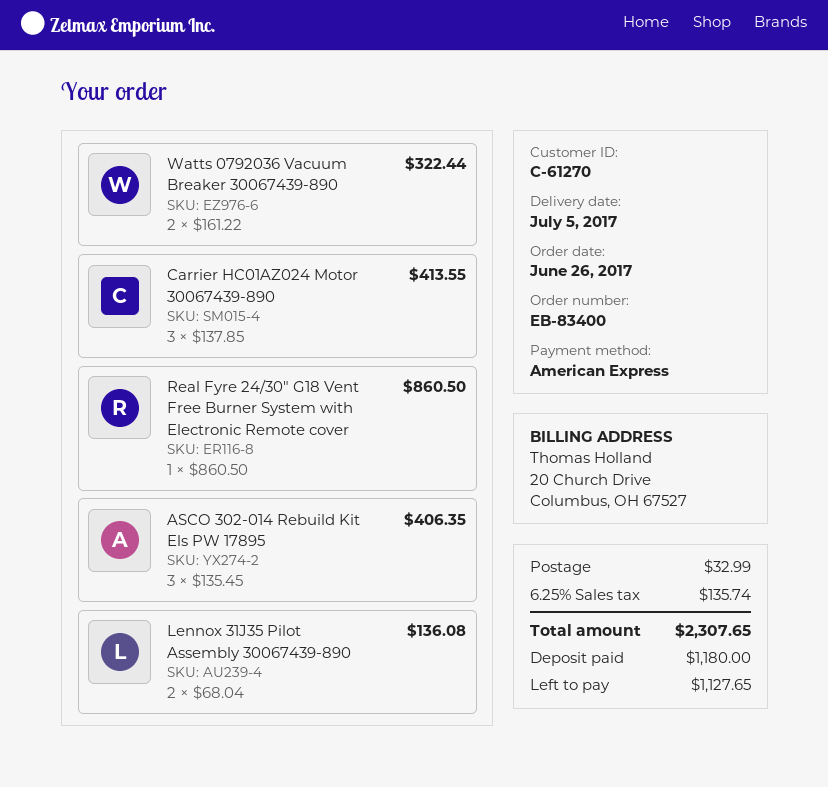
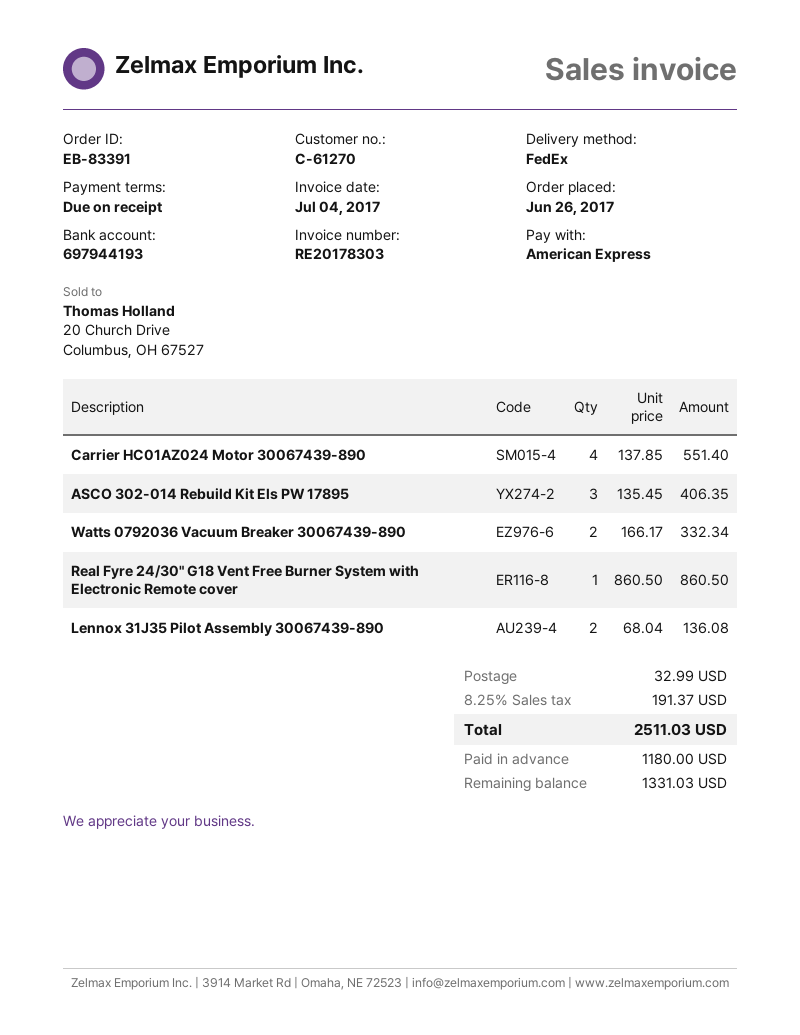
order number: EB-83400 -> EB-83391
Watts 0792036 Vacuum Breaker 30067439-890: 2 x 161.22 = 322.44 -> 2 x 166.17 = 332.34
Carrier HC01AZ024 Motor 30067439-890: 3 x 137.85 = 413.55 -> 4 x 137.85 = 551.40
tax: 6.25% = 135.74 -> 8.25% = 191.37
total: 2307.65 -> 2511.03
balance: 1127.65 -> 1331.03

